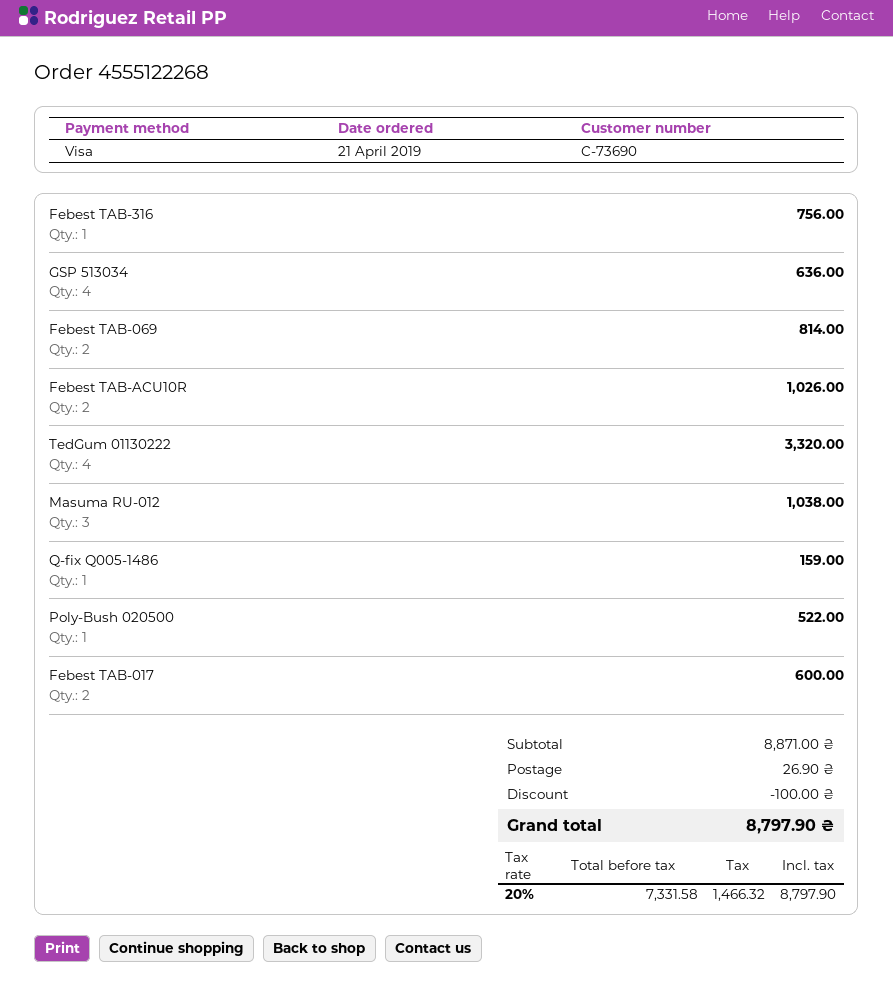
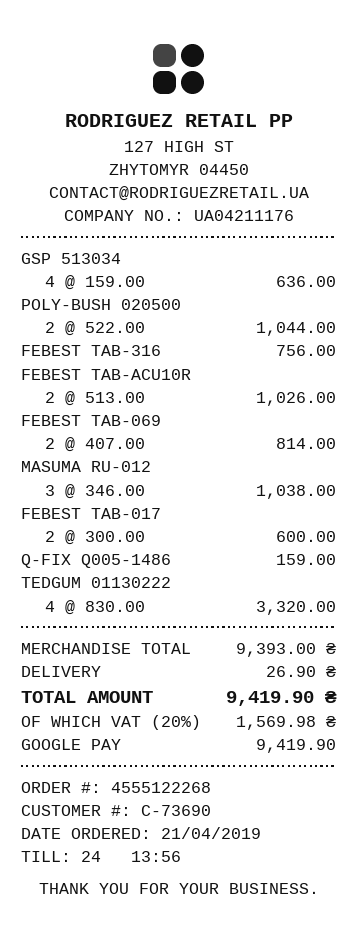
payment method: Visa -> Google Pay
Poly-Bush 020500: 1 for 522.00 -> 2 for 1044.00
subtotal: 8871.00 -> 9393.00
discount: 100.00 -> none
tax: 20% = 1466.32 -> 20% = 1569.98
total: 8797.90 -> 9419.90

